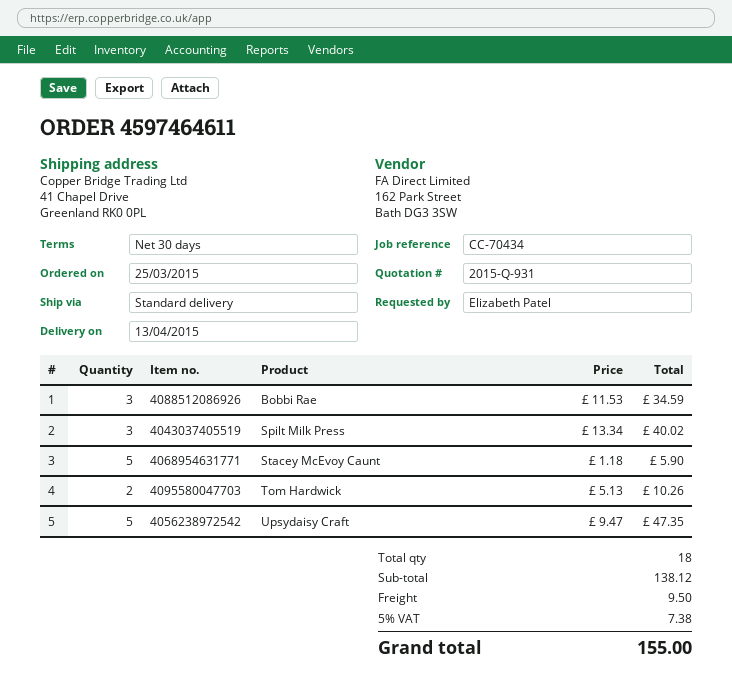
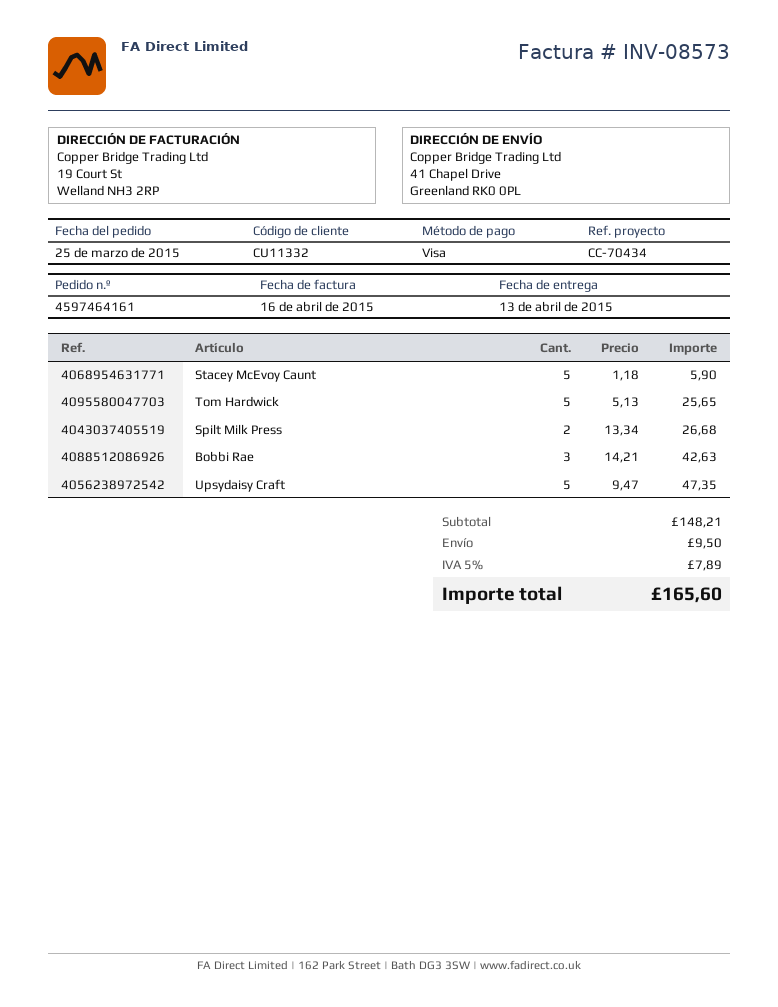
order number: 4597464611 -> 4597464161
Bobbi Rae: 3 x 11.53 = 34.59 -> 3 x 14.21 = 42.63
Spilt Milk Press: 3 x 13.34 = 40.02 -> 2 x 13.34 = 26.68
Tom Hardwick: 2 x 5.13 = 10.26 -> 5 x 5.13 = 25.65
subtotal: 138.12 -> 148.21
tax: 5% = 7.38 -> 5% = 7.89
total: 155.00 -> 165.60

